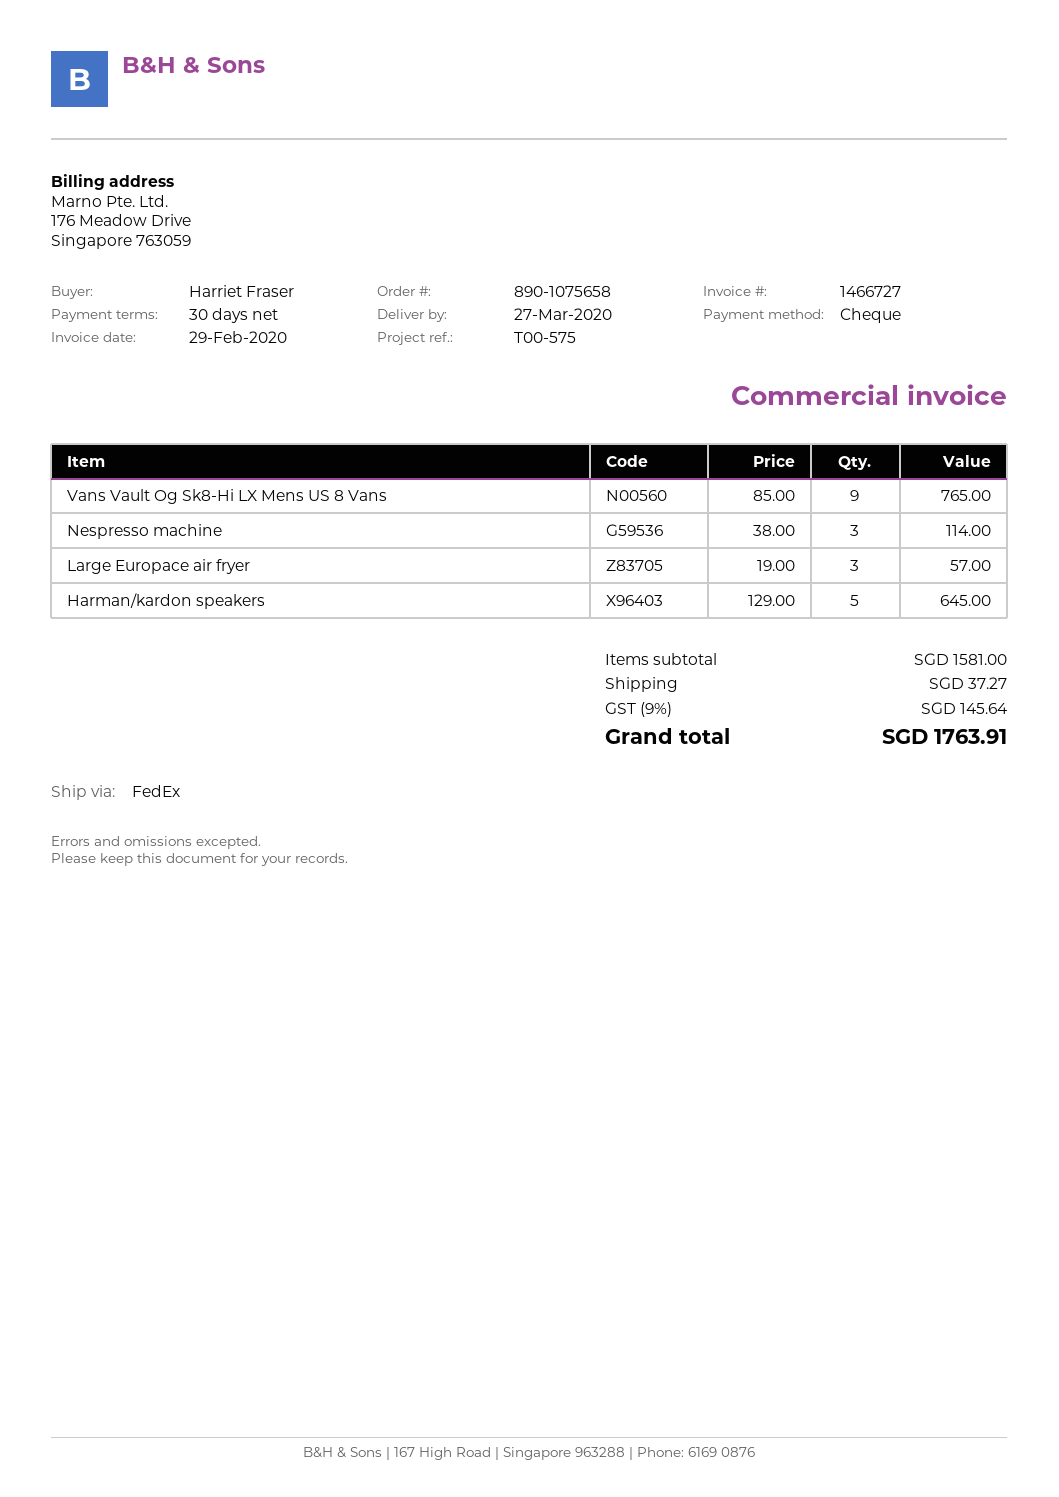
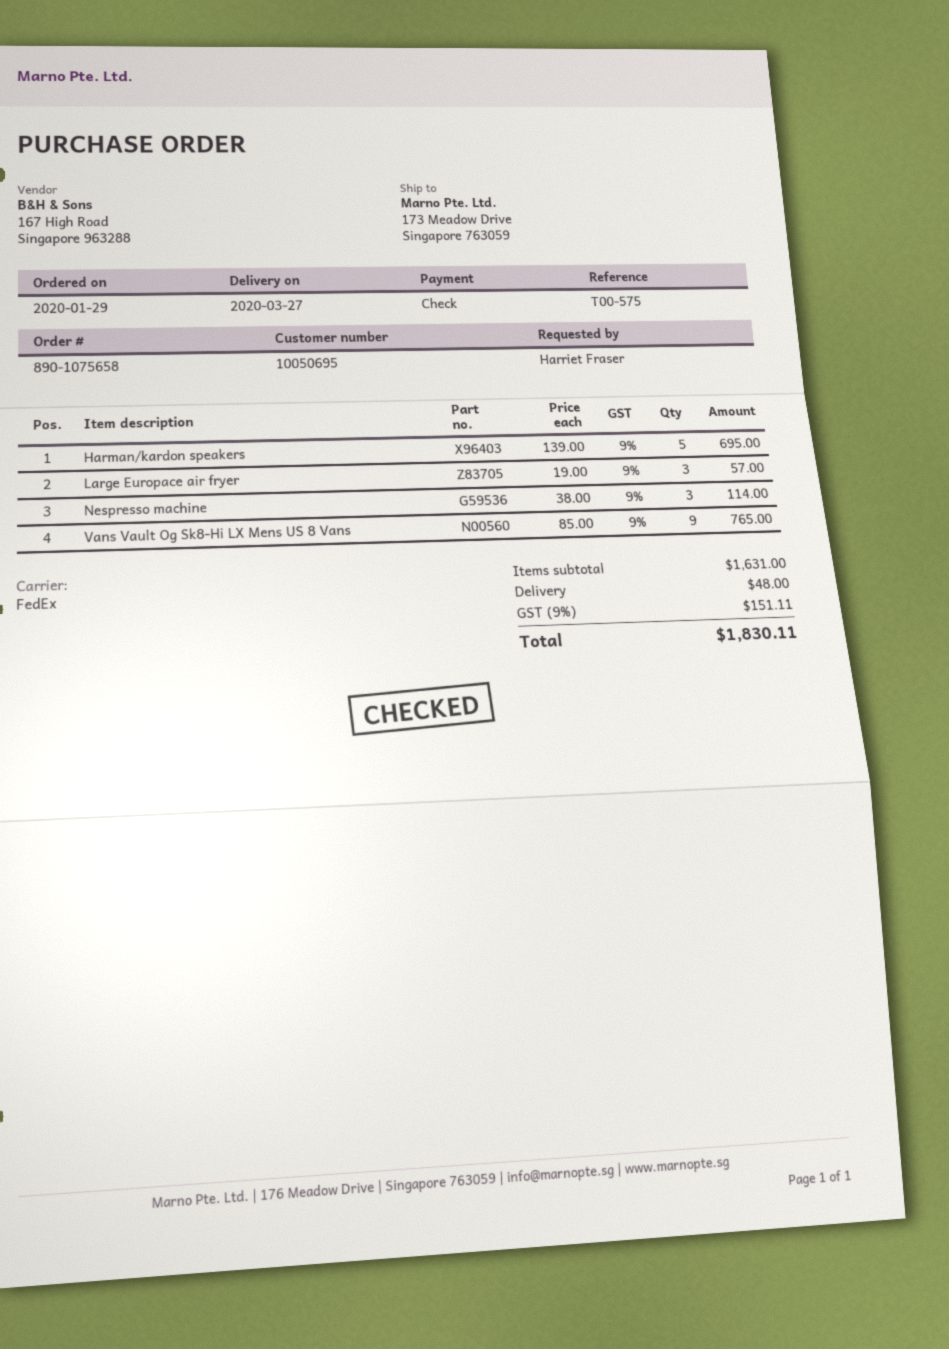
Harman/kardon speakers: 5 x 129.00 = 645.00 -> 5 x 139.00 = 695.00
subtotal: 1581.00 -> 1631.00
shipping: 37.27 -> 48.00
tax: 9% = 145.64 -> 9% = 151.11
total: 1763.91 -> 1830.11

